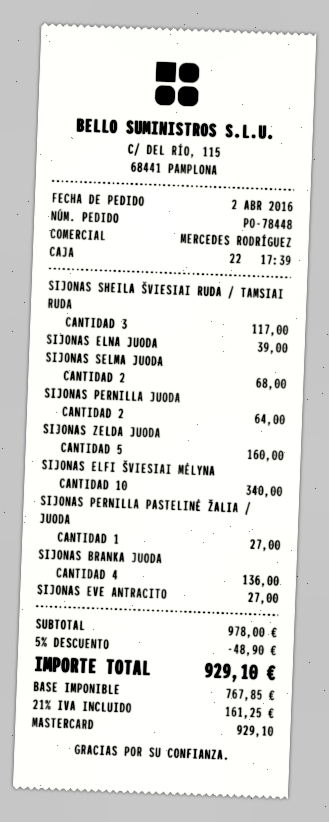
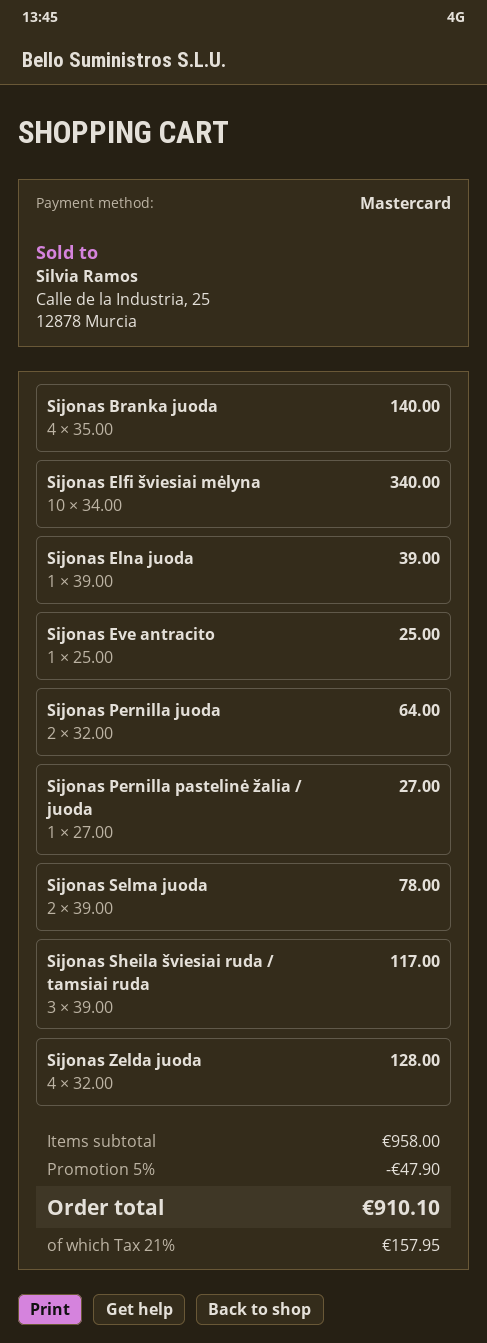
SIJONAS SELMA JUODA: 2 for 68.00 -> 2 for 78.00
SIJONAS ZELDA JUODA: 5 for 160.00 -> 4 for 128.00
SIJONAS BRANKA JUODA: 4 for 136.00 -> 4 for 140.00
SIJONAS EVE ANTRACITO: 1 for 27.00 -> 1 for 25.00
subtotal: 978.00 -> 958.00
discount: 5% = 48.90 -> 5% = 47.90
tax: 21% = 161.25 -> 21% = 157.95
total: 929.10 -> 910.10

